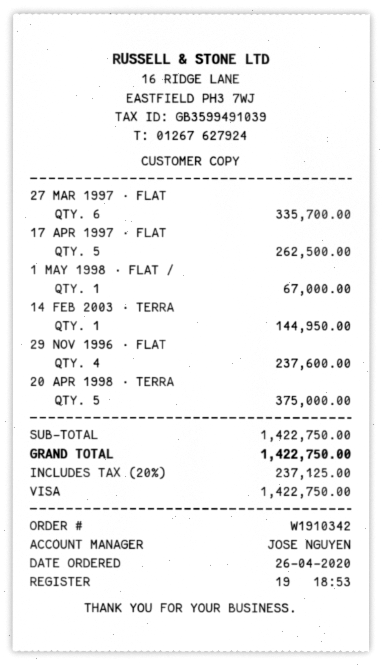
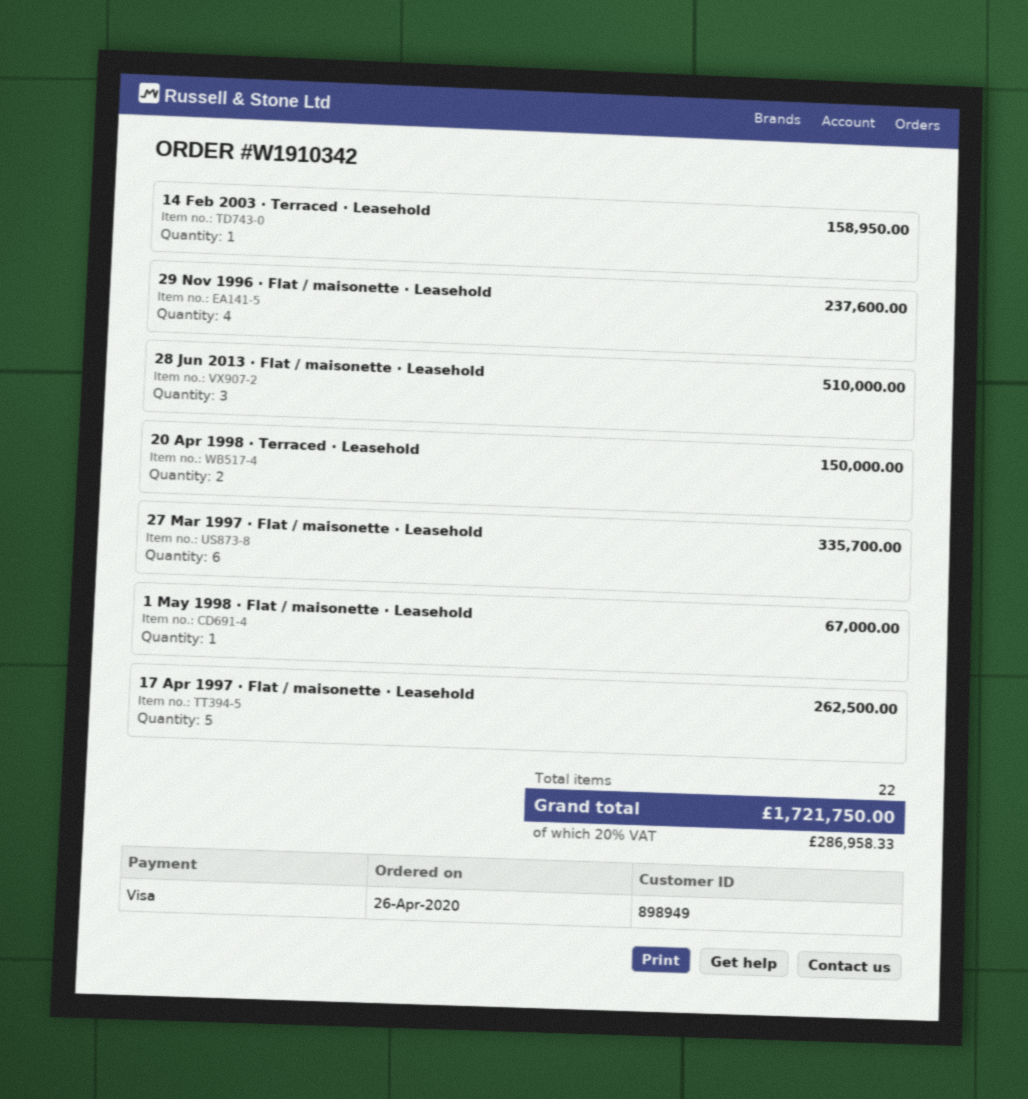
14 FEB 2003 · TERRA: 1 for 144950.00 -> 1 for 158950.00
20 APR 1998 · TERRA: 5 for 375000.00 -> 2 for 150000.00
28 Jun 2013 · Flat / maisonette · Leasehold: none -> 3 for 510000.00
tax: 20% = 237125.00 -> 20% = 286958.33
total: 1422750.00 -> 1721750.00

